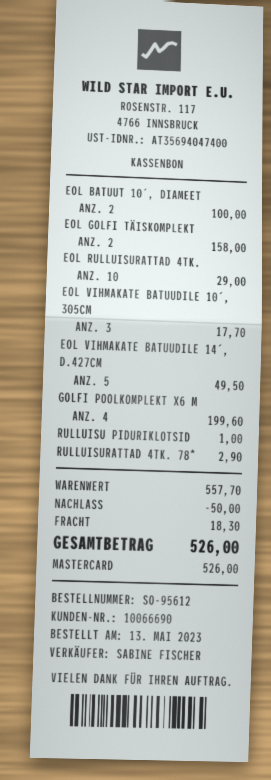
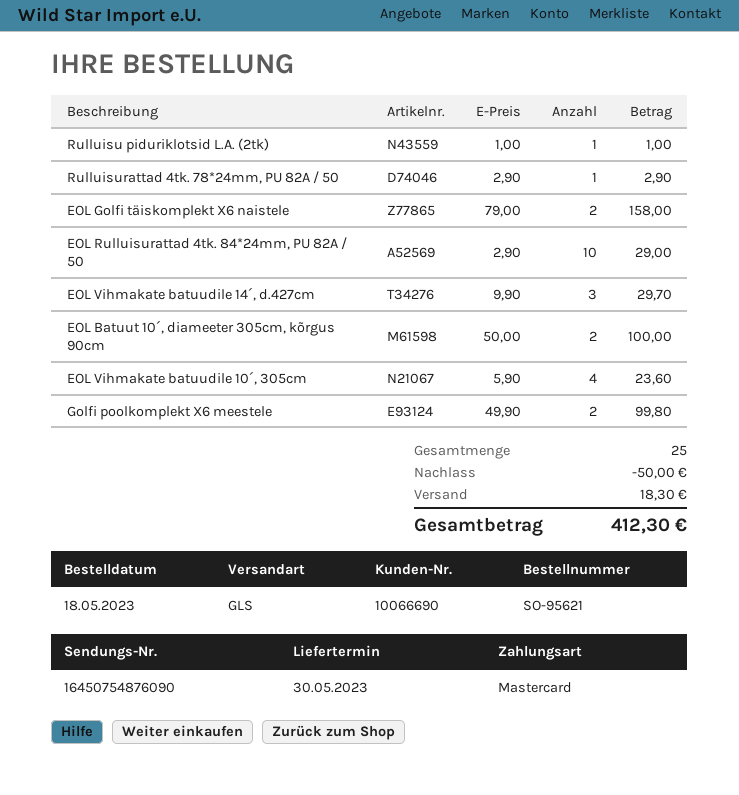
order number: SO-95612 -> SO-95621
order date: 2023-05-13 -> 2023-05-18
EOL VIHMAKATE BATUUDILE 10´, 305CM: 3 for 17.70 -> 4 for 23.60
EOL VIHMAKATE BATUUDILE 14´, D.427CM: 5 for 49.50 -> 3 for 29.70
GOLFI POOLKOMPLEKT X6 M: 4 for 199.60 -> 2 for 99.80
total: 526.00 -> 412.30

